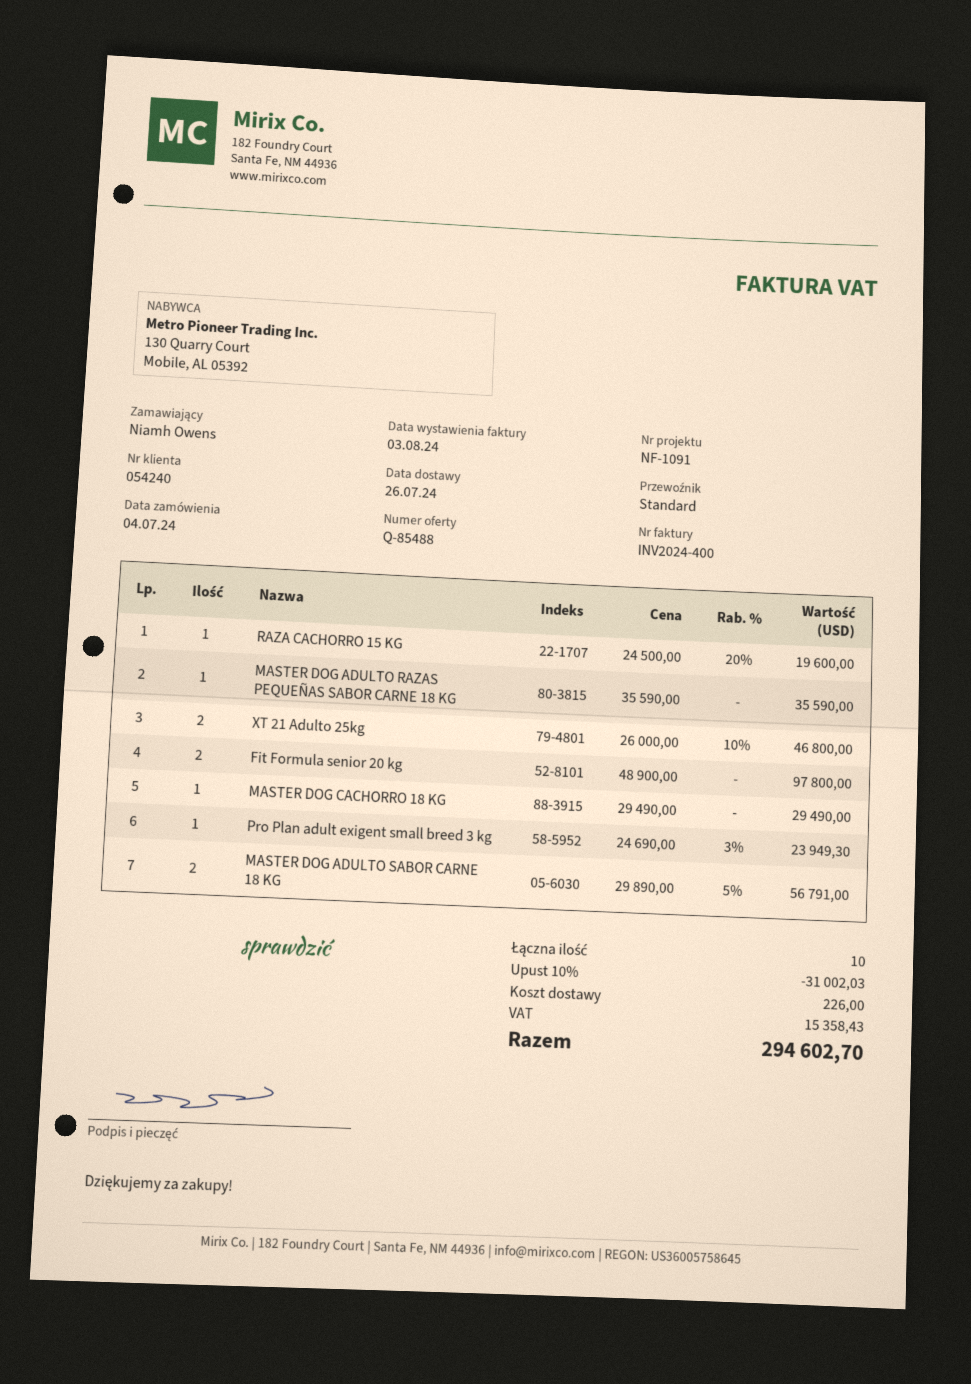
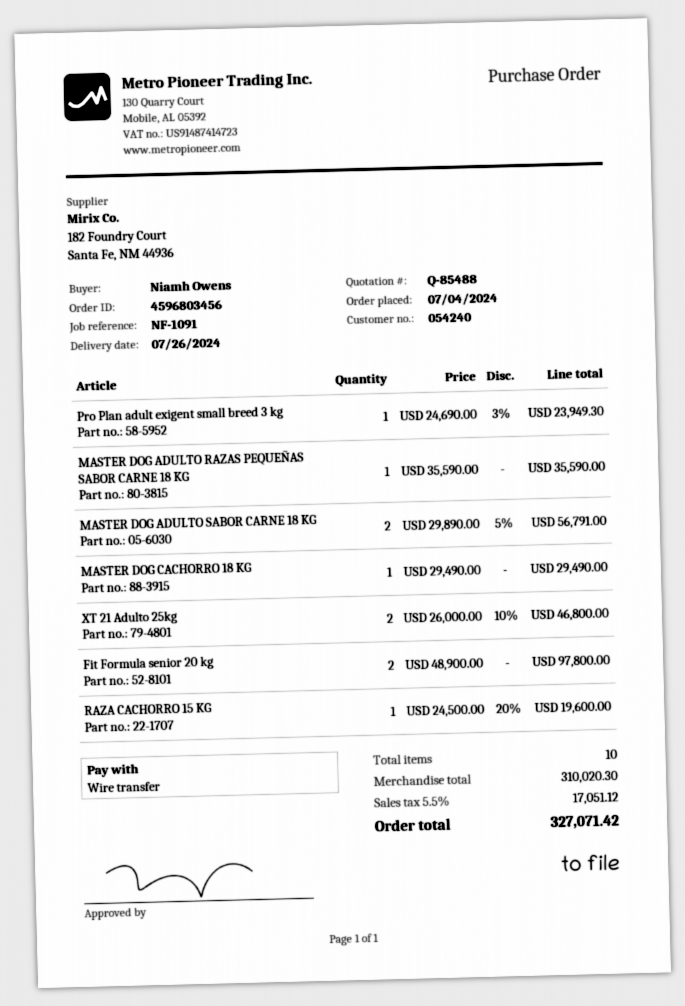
discount: 10% = 31002.03 -> none
shipping: 226.00 -> none
tax: 15358.43 -> 17051.12
total: 294602.70 -> 327071.42

